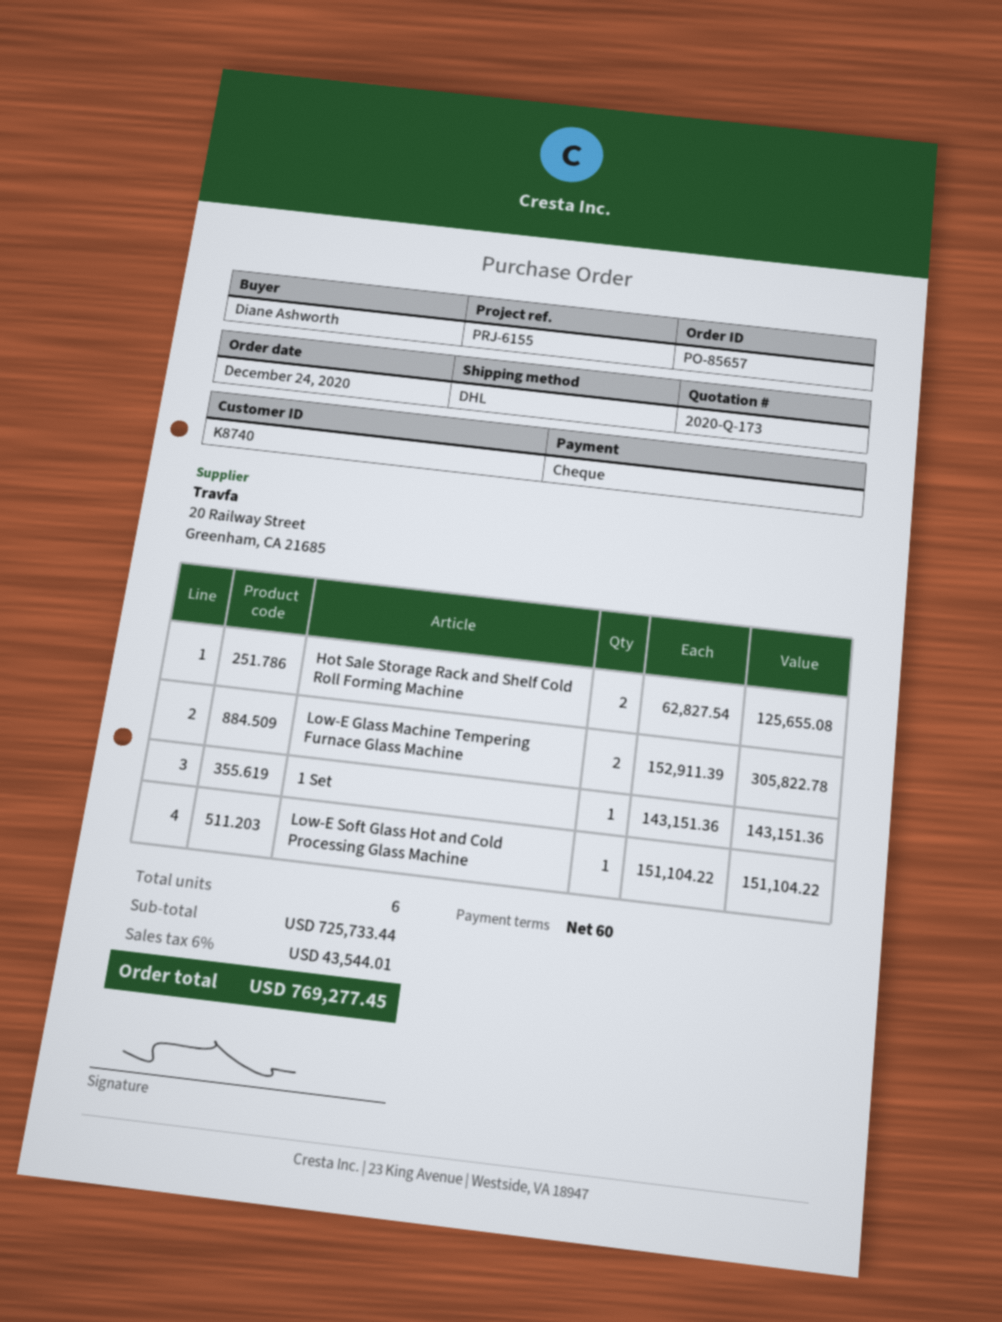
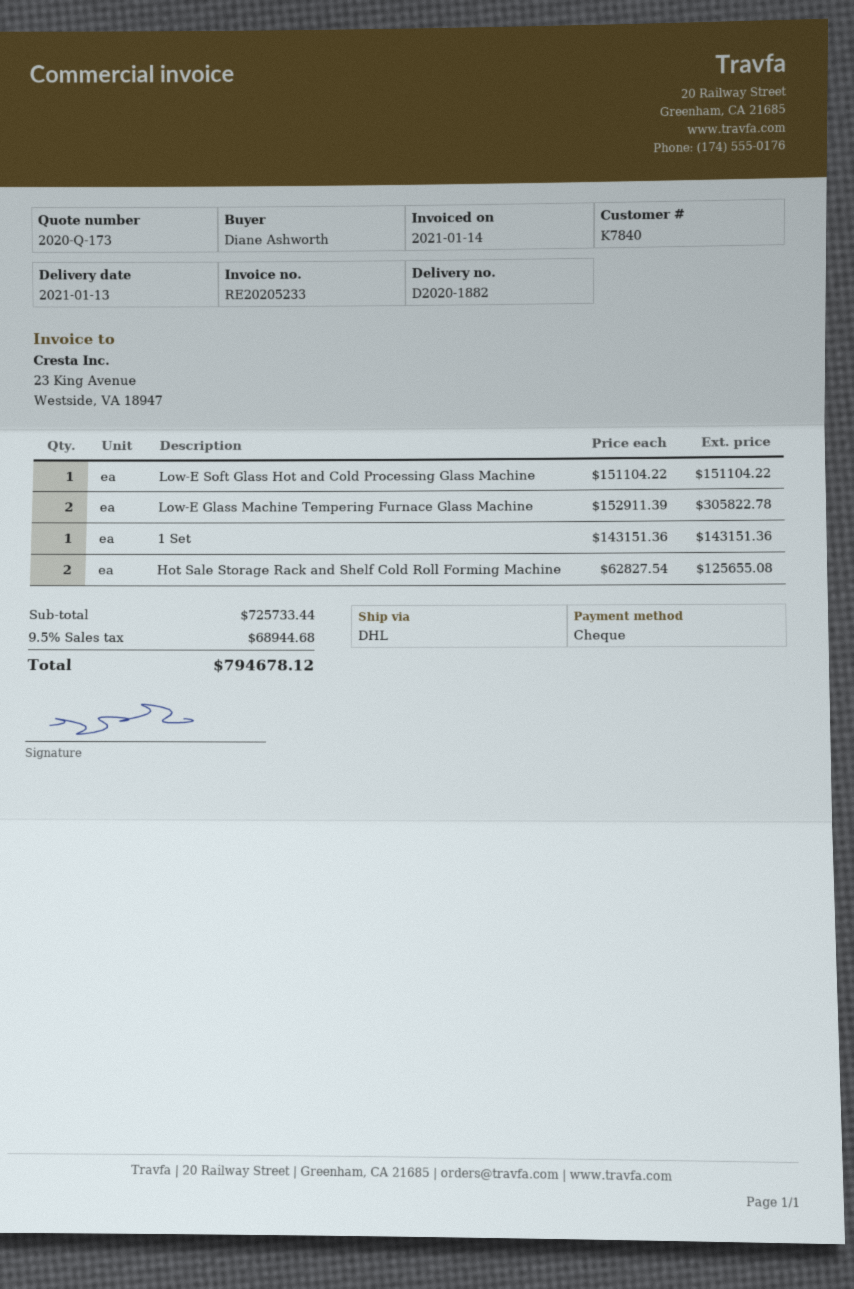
customer number: K8740 -> K7840
tax: 6% = 43544.01 -> 9.5% = 68944.68
total: 769277.45 -> 794678.12

